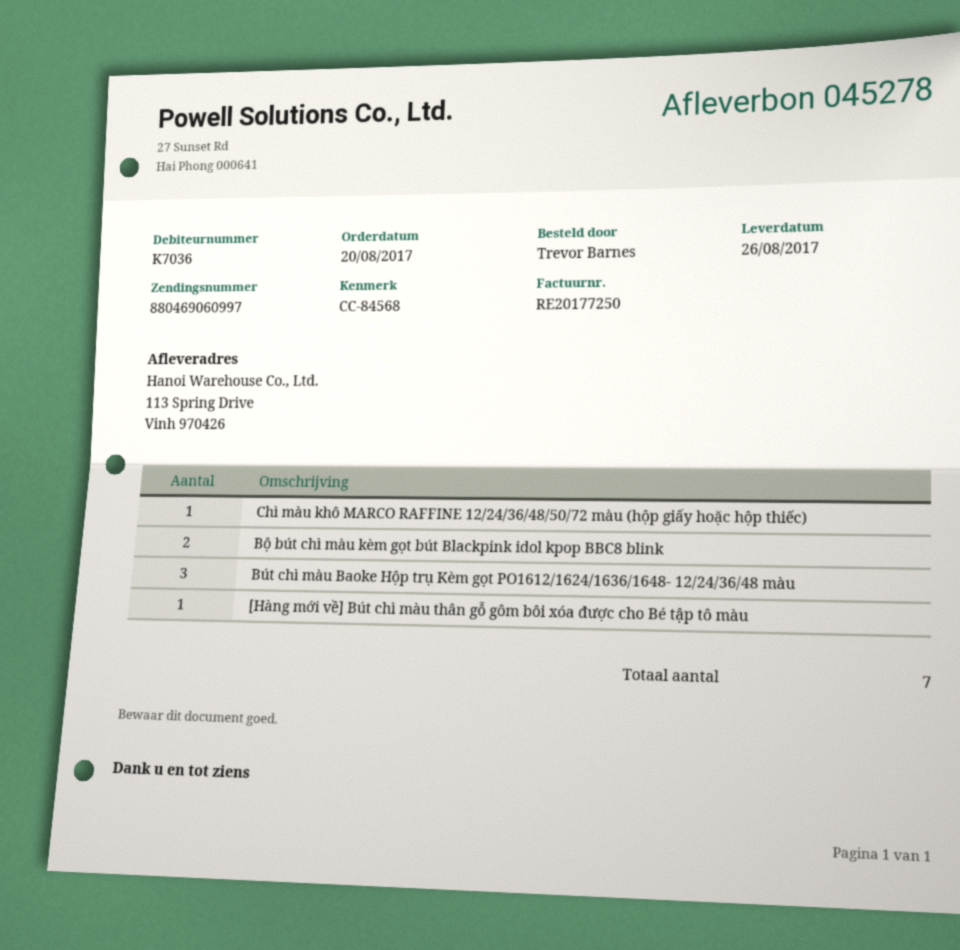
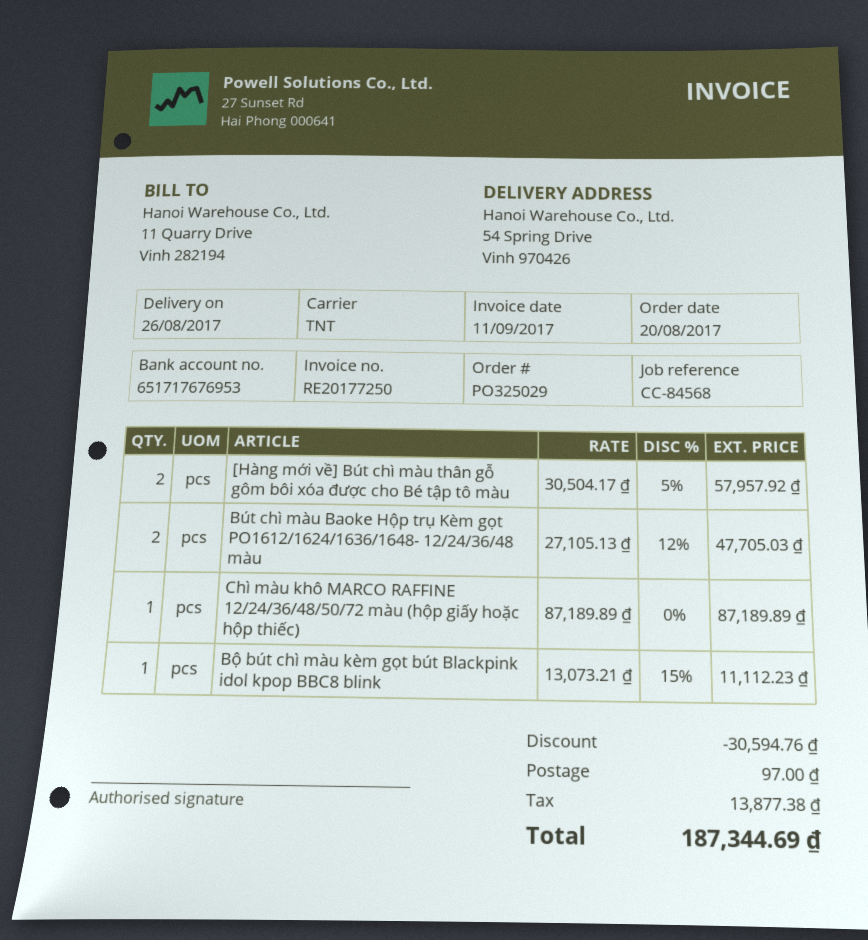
ship to: 113 Spring Drive, Vinh 970426 -> 54 Spring Drive, Vinh 970426
Bộ bút chì màu kèm gọt bút Blackpink idol kpop BBC8 blink: 2 -> 1
Bút chì màu Baoke Hộp trụ Kèm gọt PO1612/1624/1636/1648- 12/24/36/48 màu: 3 -> 2
[Hàng mới về] Bút chì màu thân gỗ gôm bôi xóa được cho Bé tập tô màu: 1 -> 2

